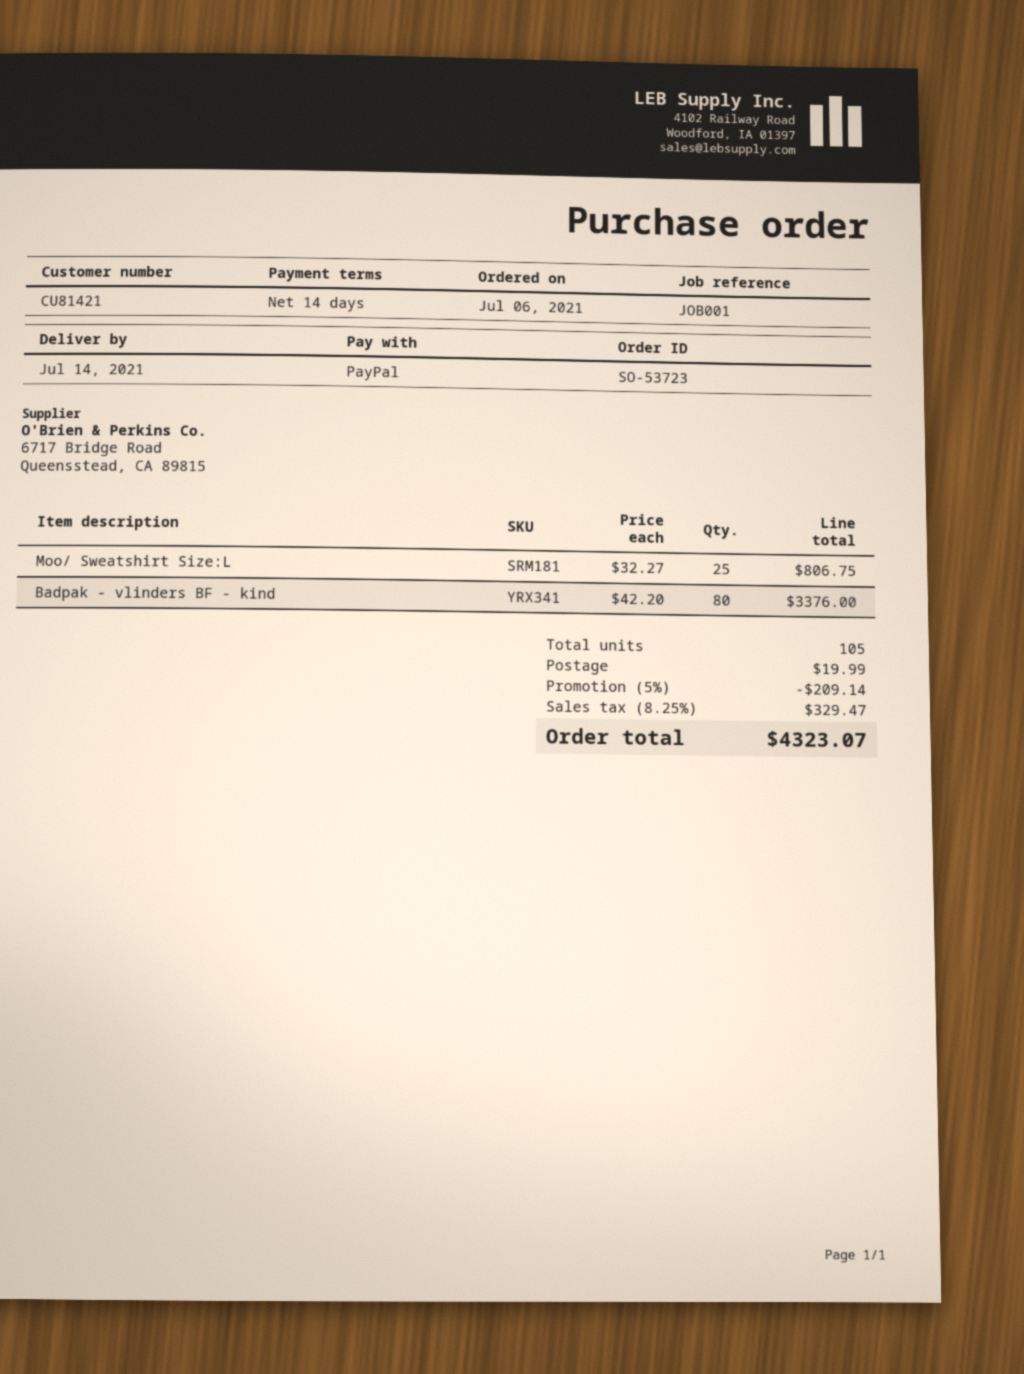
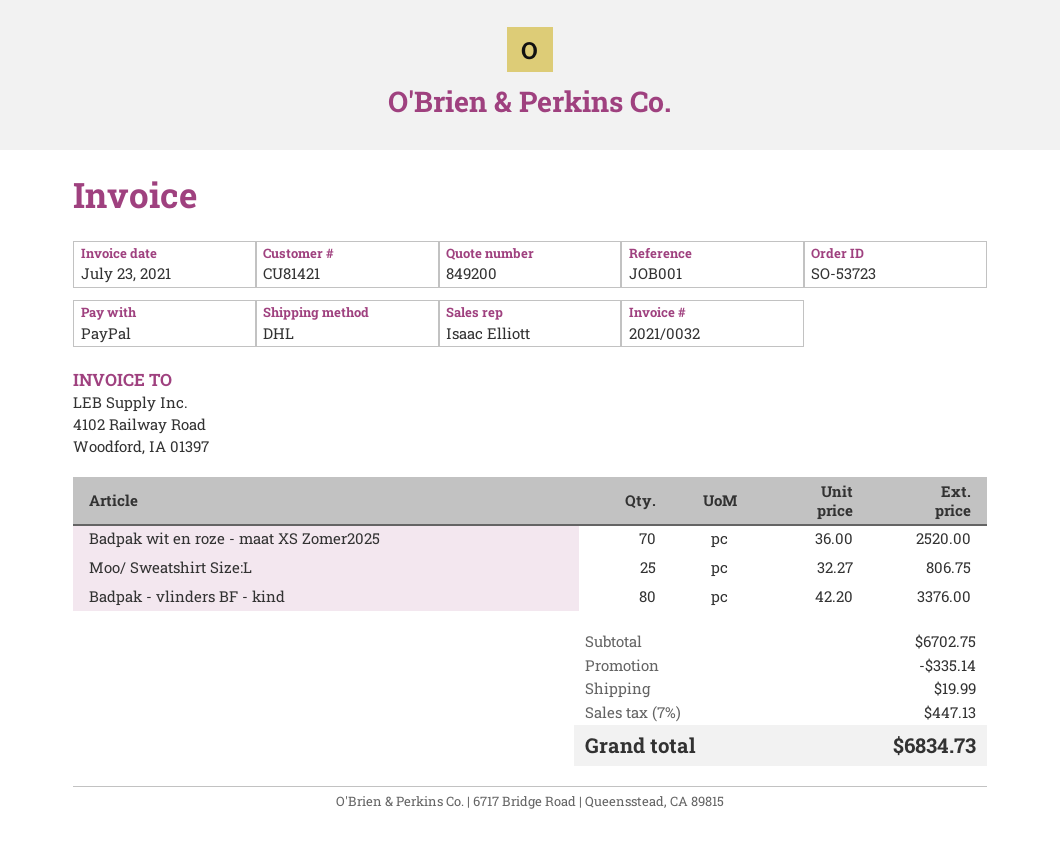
Badpak wit en roze - maat XS Zomer2025: none -> 70 x 36.00 = 2520.00
discount: 209.14 -> 335.14
tax: 8.25% = 329.47 -> 7% = 447.13
total: 4323.07 -> 6834.73

